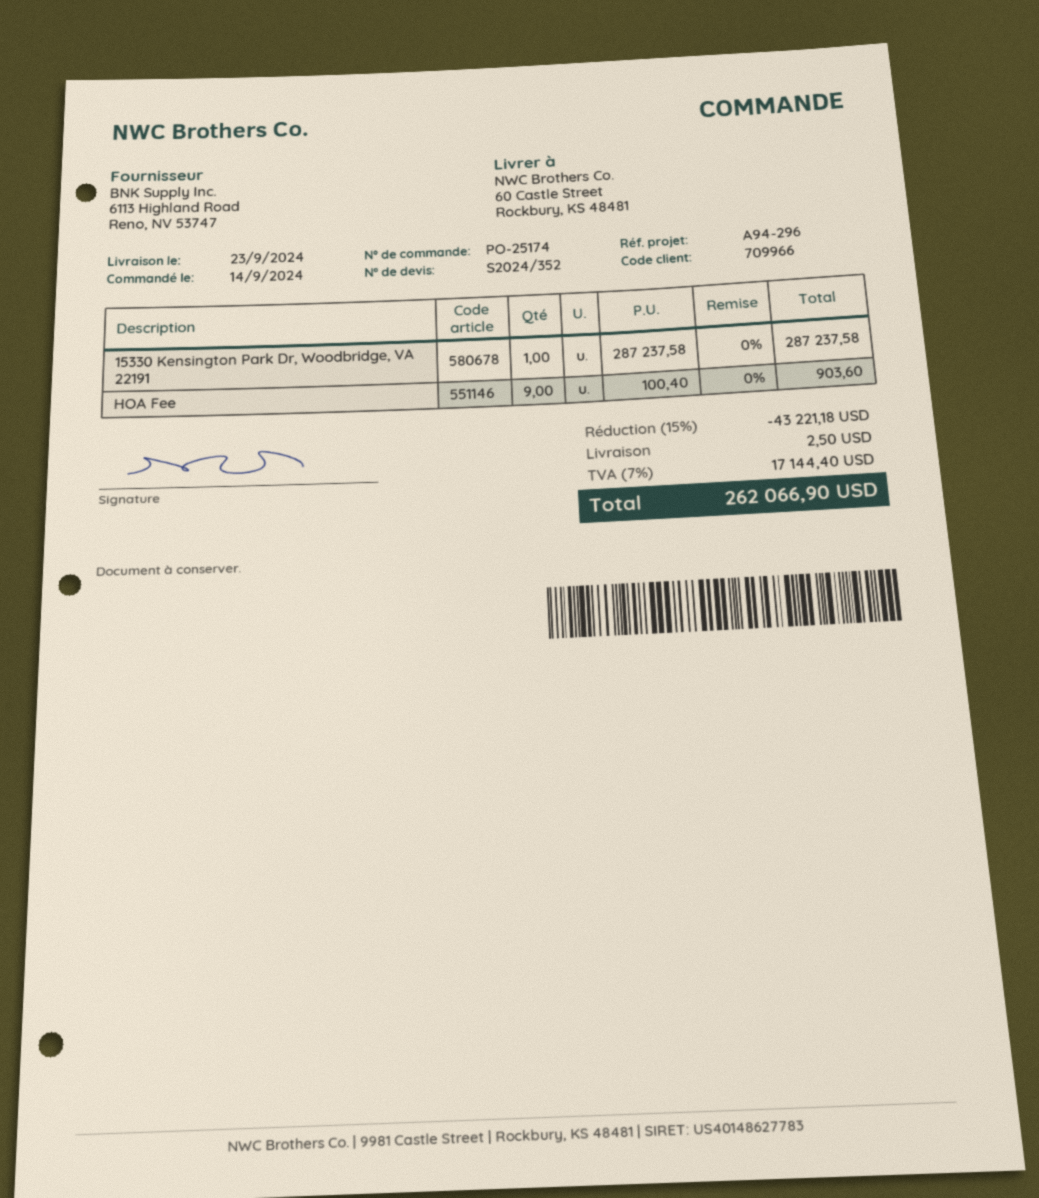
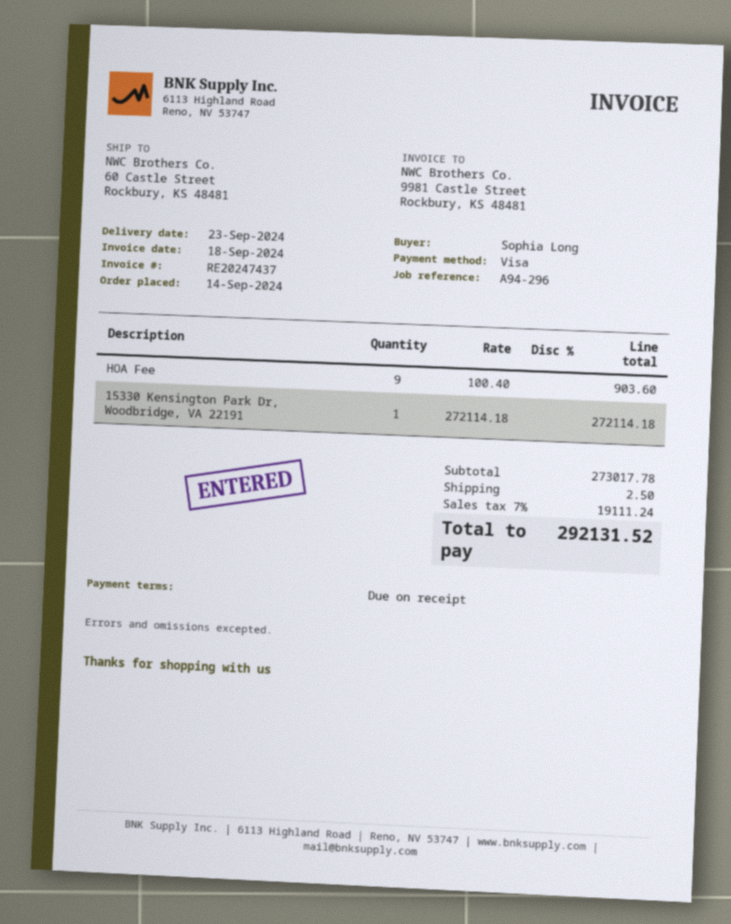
15330 Kensington Park Dr, Woodbridge, VA 22191: 1 x 287237.58 = 287237.58 -> 1 x 272114.18 = 272114.18
discount: 15% = 43221.18 -> none
tax: 7% = 17144.40 -> 7% = 19111.24
total: 262066.90 -> 292131.52

